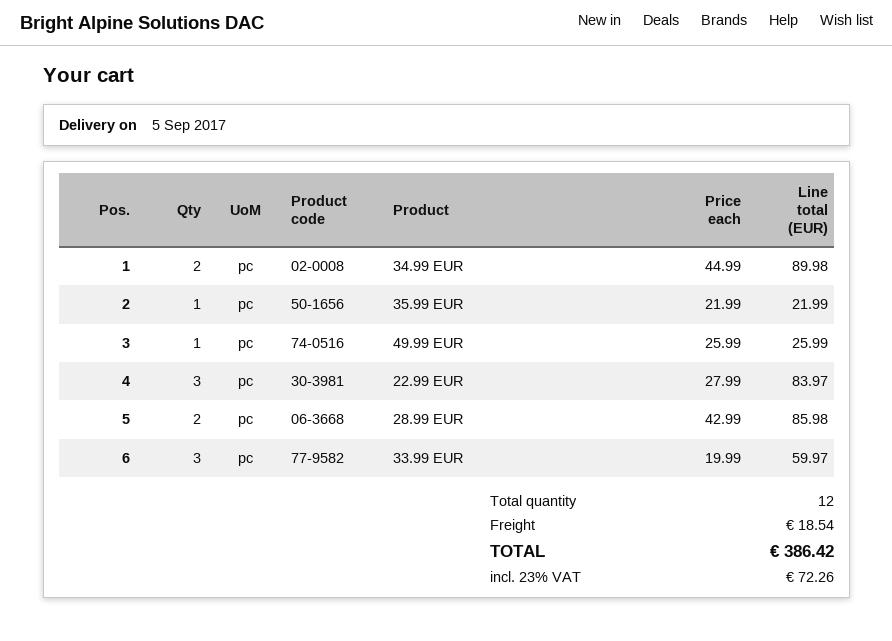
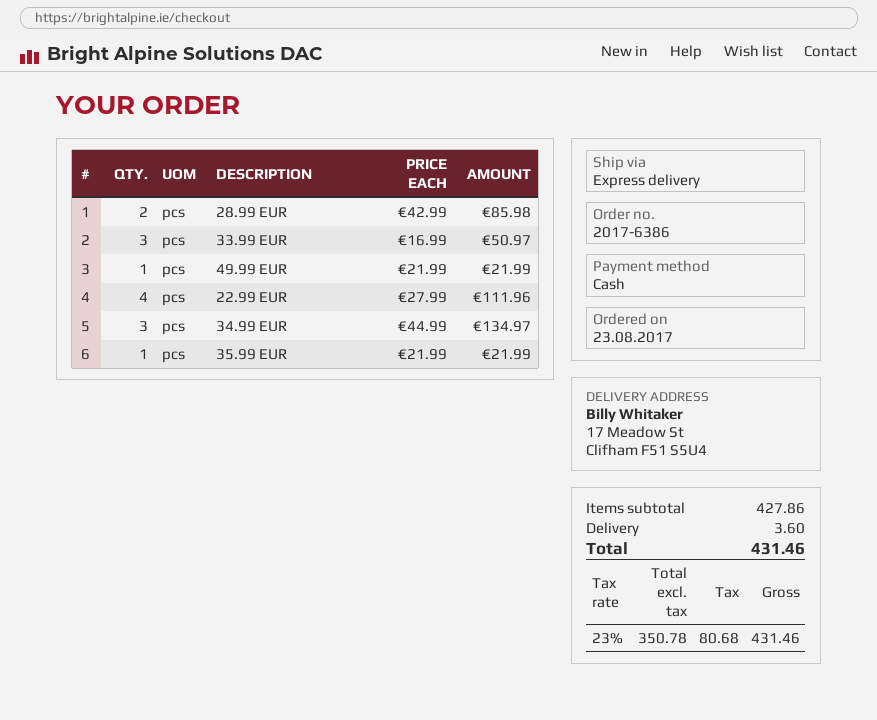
34.99 EUR: 2 x 44.99 = 89.98 -> 3 x 44.99 = 134.97
49.99 EUR: 1 x 25.99 = 25.99 -> 1 x 21.99 = 21.99
22.99 EUR: 3 x 27.99 = 83.97 -> 4 x 27.99 = 111.96
33.99 EUR: 3 x 19.99 = 59.97 -> 3 x 16.99 = 50.97
shipping: 18.54 -> 3.60
tax: 23% = 72.26 -> 23% = 80.68
total: 386.42 -> 431.46

